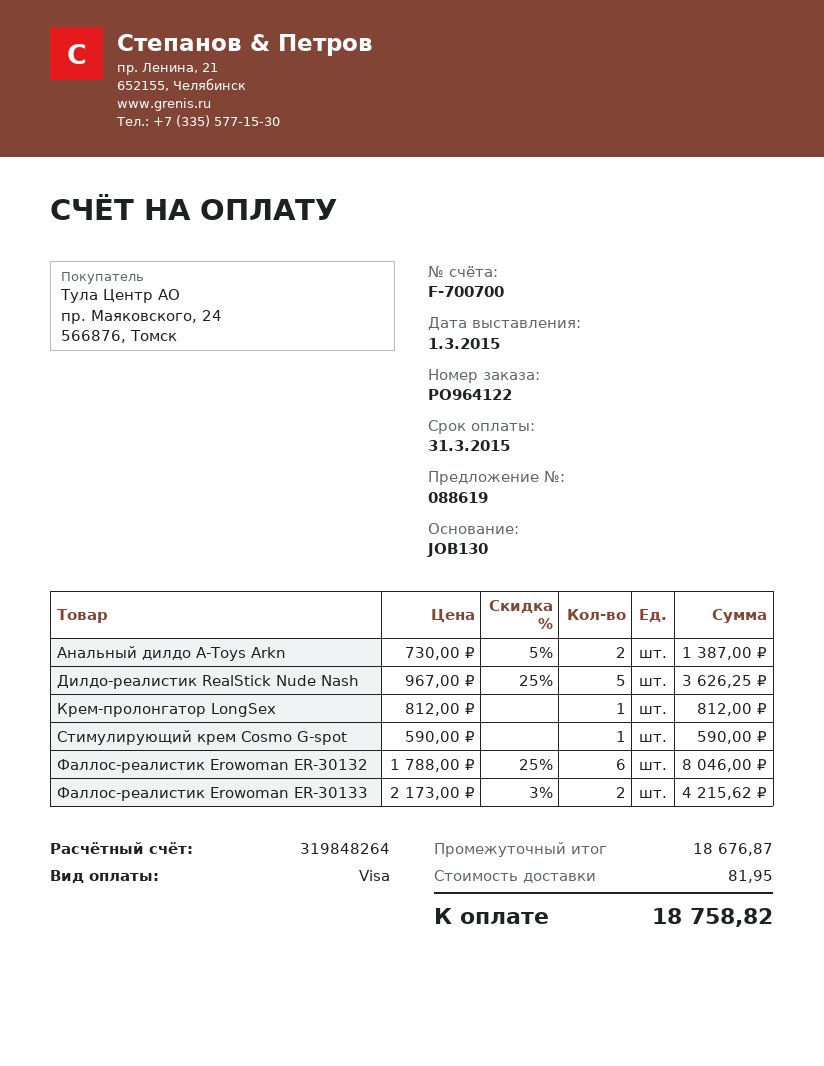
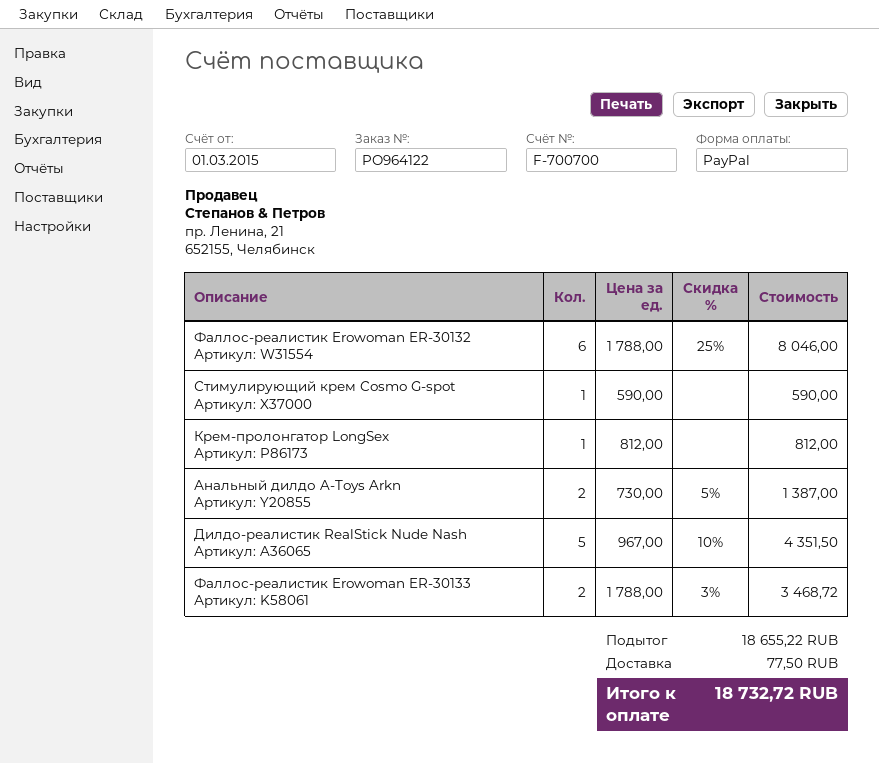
payment method: Visa -> PayPal
Дилдо-реалистик RealStick Nude Nash: 5 x 967.00 - 25% = 3626.25 -> 5 x 967.00 - 10% = 4351.50
Фаллос-реалистик Erowoman ER-30133: 2 x 2173.00 - 3% = 4215.62 -> 2 x 1788.00 - 3% = 3468.72
subtotal: 18676.87 -> 18655.22
shipping: 81.95 -> 77.50
total: 18758.82 -> 18732.72

